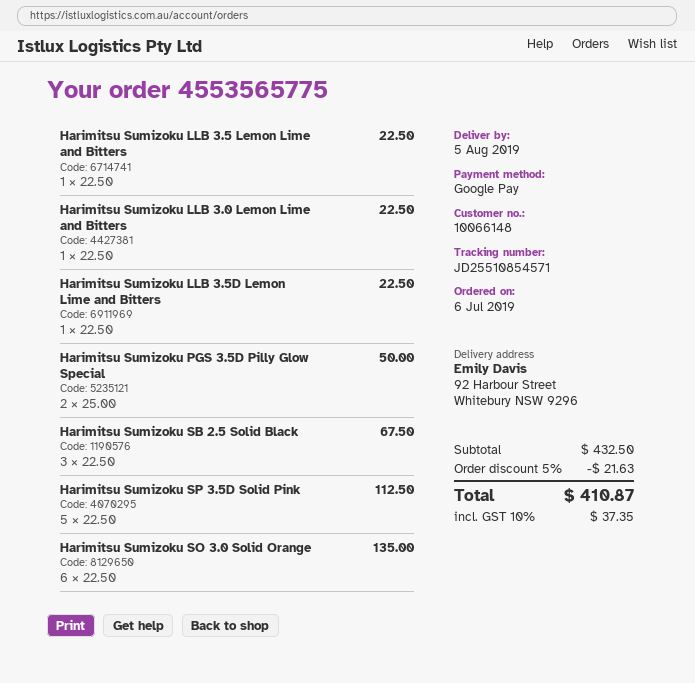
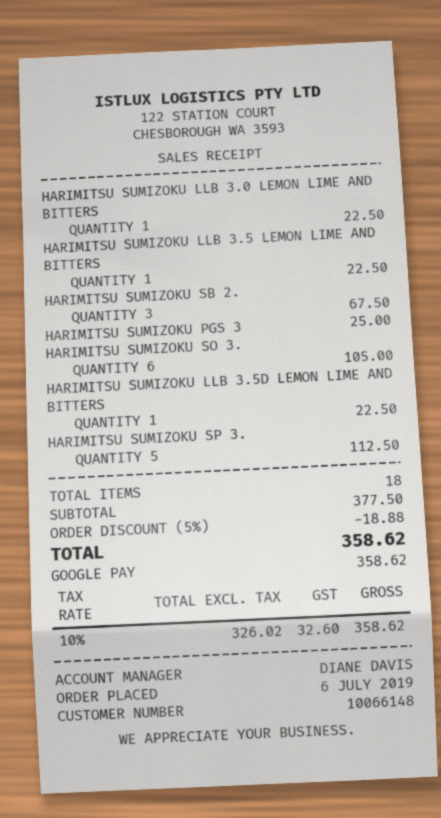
Harimitsu Sumizoku PGS 3.5D Pilly Glow Special: 2 for 50.00 -> 1 for 25.00
Harimitsu Sumizoku SO 3.0 Solid Orange: 6 for 135.00 -> 6 for 105.00
subtotal: 432.50 -> 377.50
discount: 5% = 21.63 -> 5% = 18.88
tax: 10% = 37.35 -> 10% = 32.60
total: 410.87 -> 358.62

